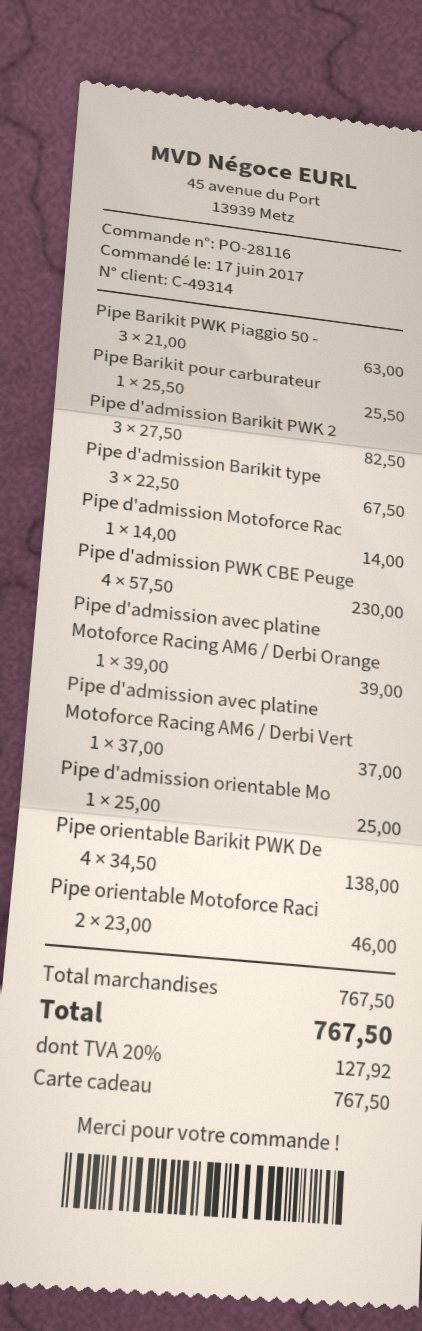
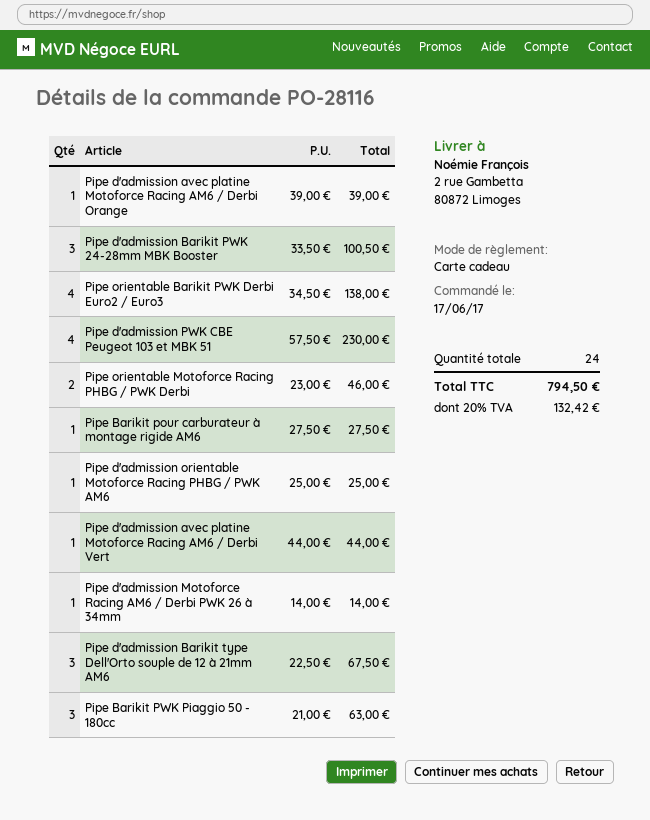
Pipe Barikit pour carburateur: 1 x 25.50 = 25.50 -> 1 x 27.50 = 27.50
Pipe d'admission Barikit PWK 2: 3 x 27.50 = 82.50 -> 3 x 33.50 = 100.50
Pipe d'admission avec platine Motoforce Racing AM6 / Derbi Vert: 1 x 37.00 = 37.00 -> 1 x 44.00 = 44.00
tax: 20% = 127.92 -> 20% = 132.42
total: 767.50 -> 794.50

